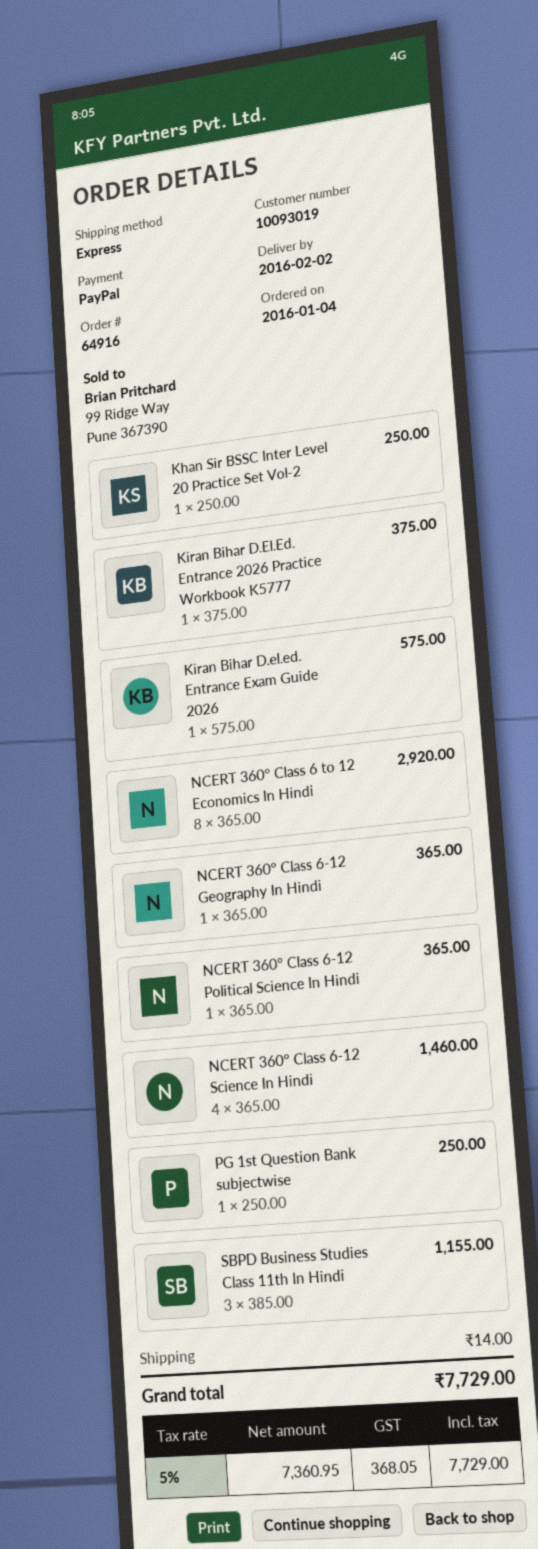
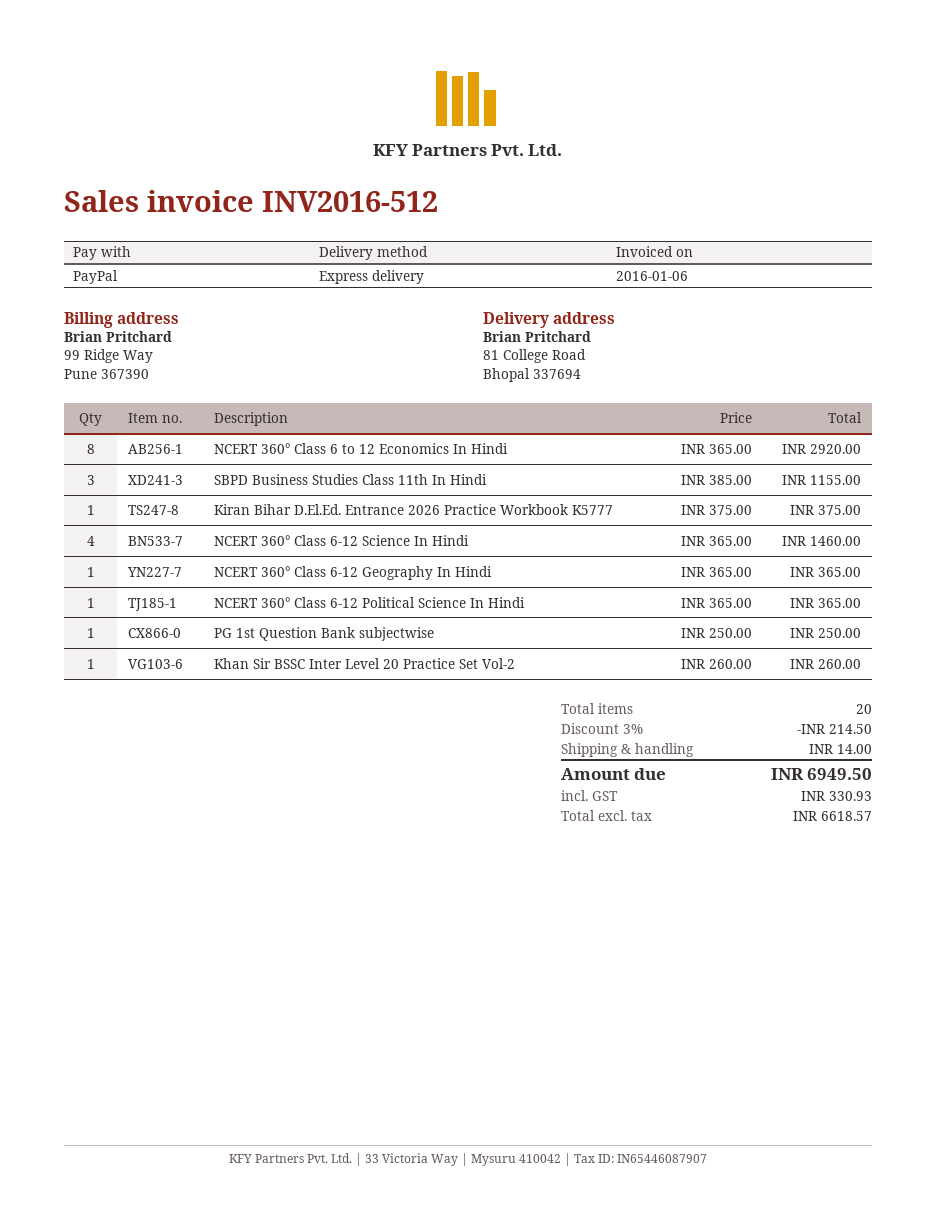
Khan Sir BSSC Inter Level 20 Practice Set Vol-2: 1 x 250.00 = 250.00 -> 1 x 260.00 = 260.00
Kiran Bihar D.el.ed. Entrance Exam Guide 2026: 1 x 575.00 = 575.00 -> none
discount: none -> 3% = 214.50
net: 7360.95 -> 6618.57
tax: 368.05 -> 330.93
total: 7729.00 -> 6949.50

